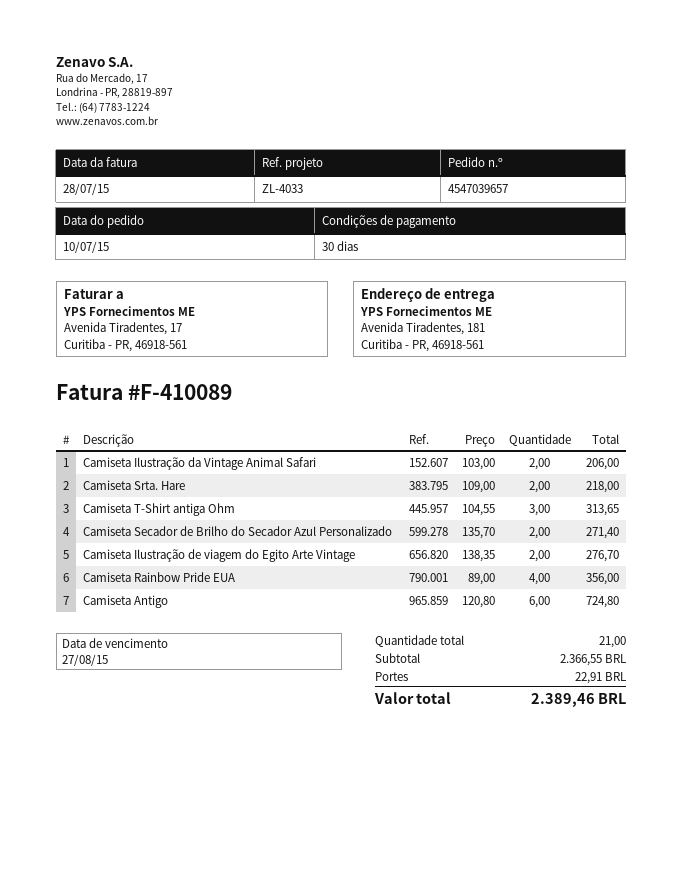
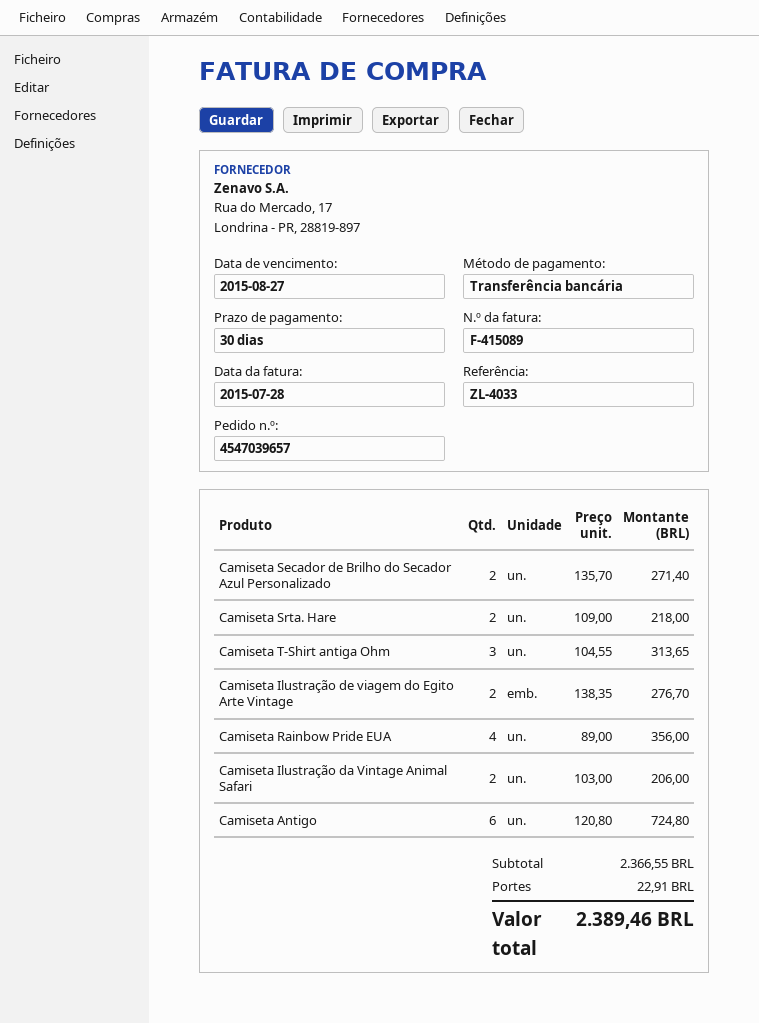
invoice number: F-410089 -> F-415089

